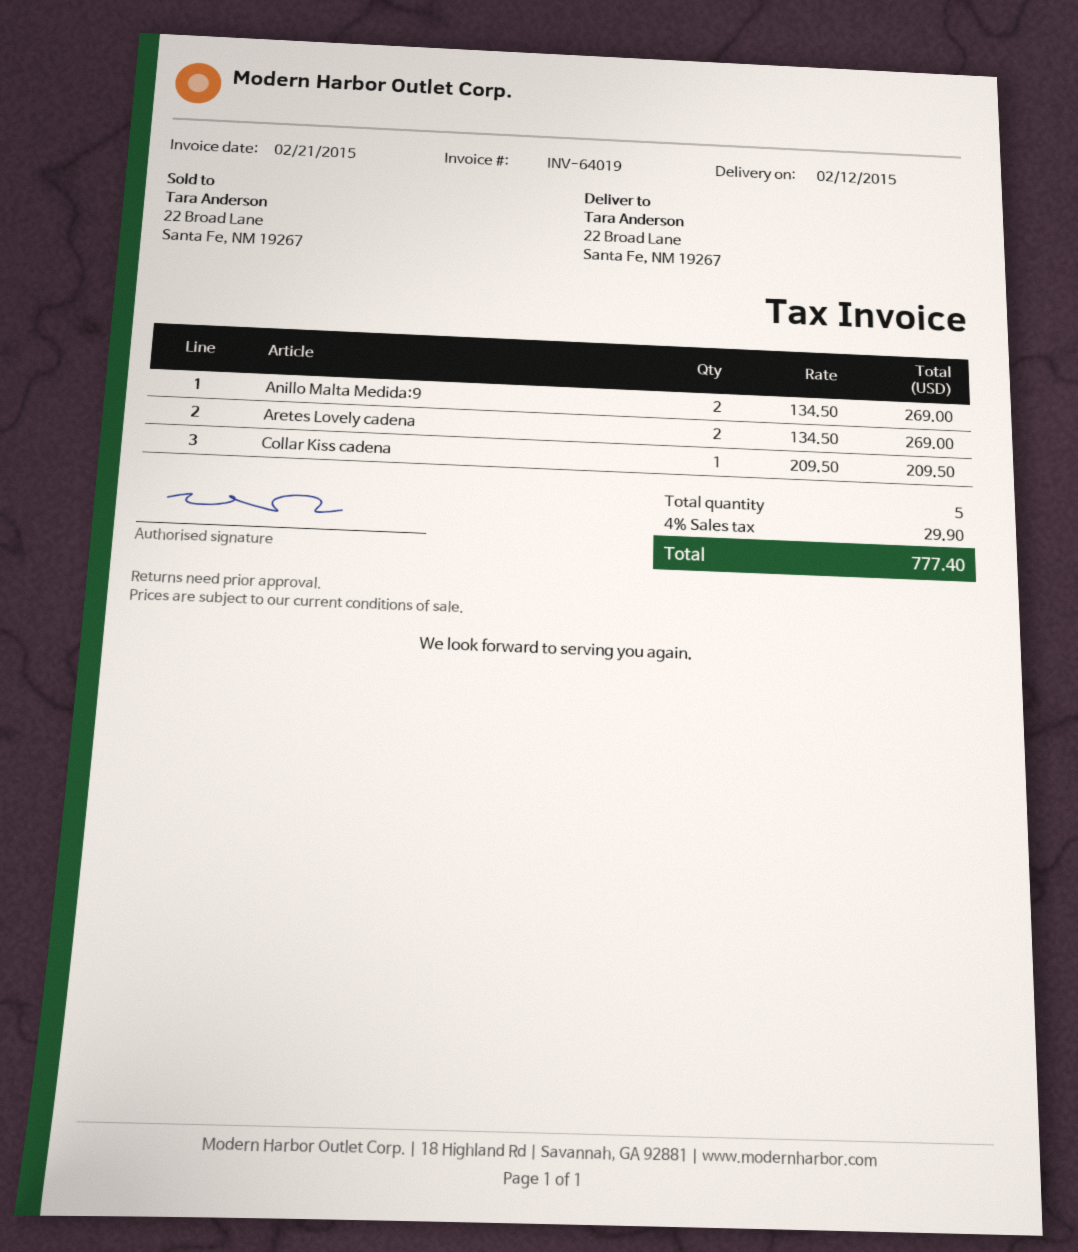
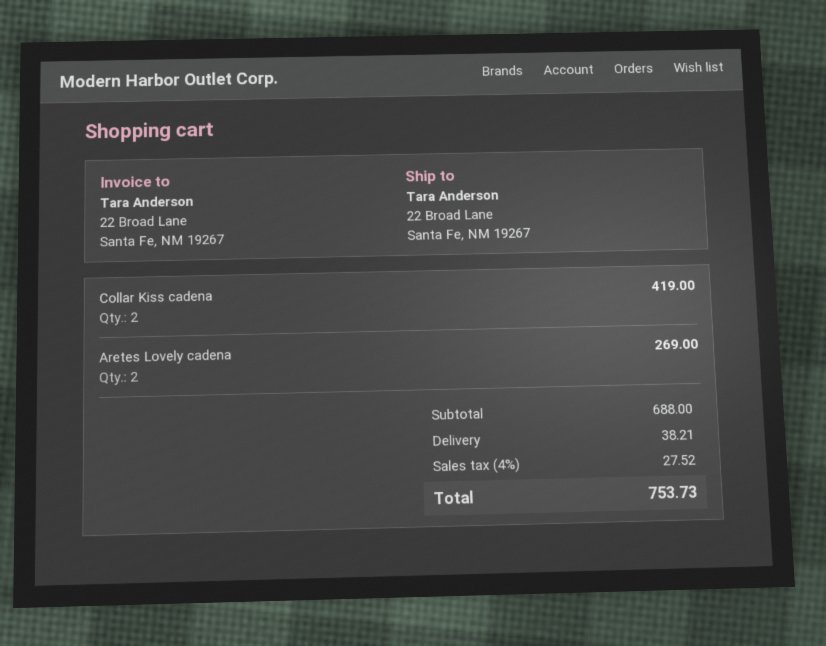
Anillo Malta Medida:9: 2 for 269.00 -> none
Collar Kiss cadena: 1 for 209.50 -> 2 for 419.00
shipping: none -> 38.21
tax: 4% = 29.90 -> 4% = 27.52
total: 777.40 -> 753.73

